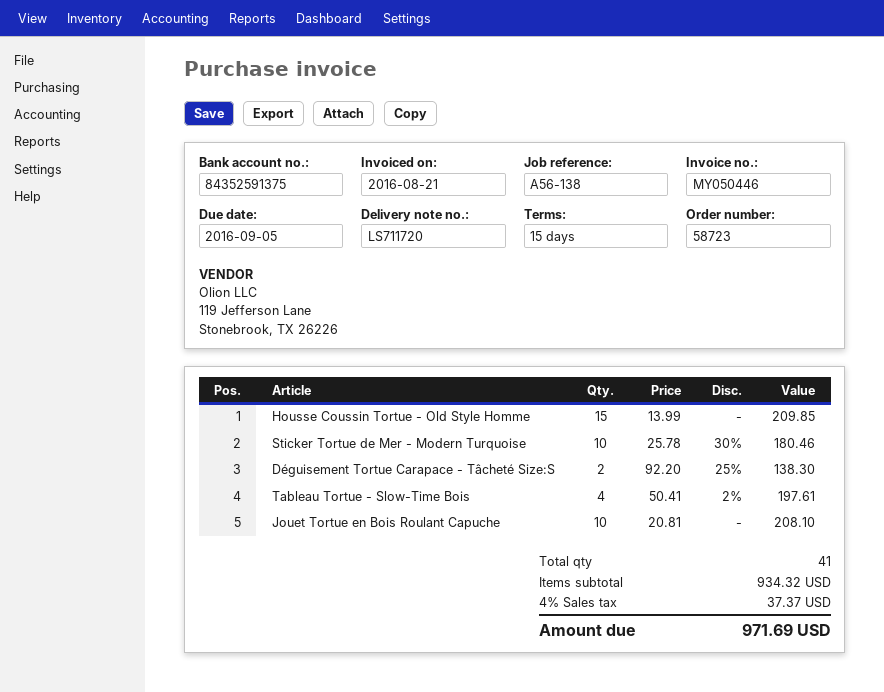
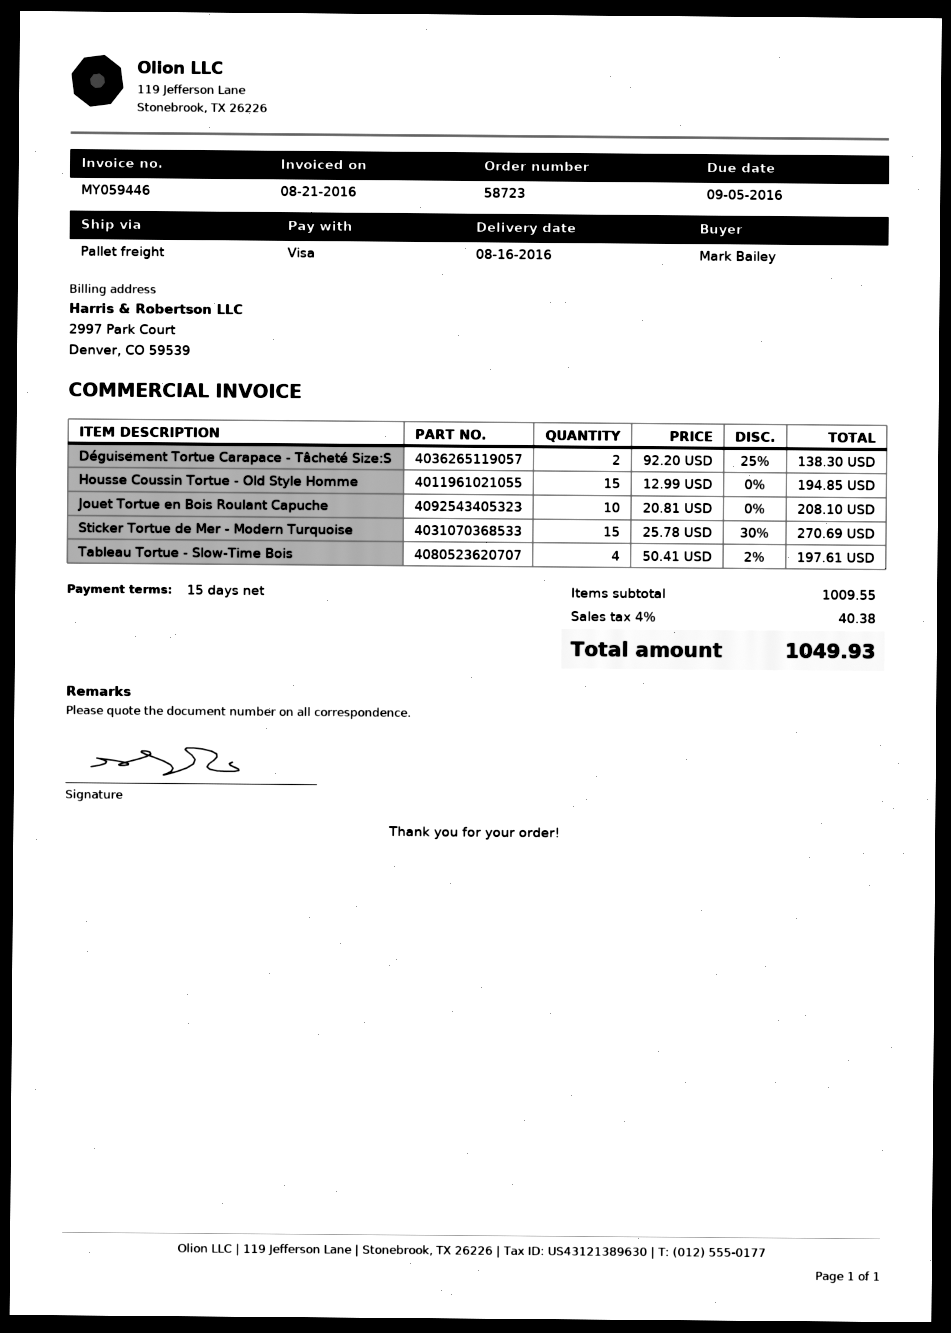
invoice number: MY050446 -> MY059446
Housse Coussin Tortue - Old Style Homme: 15 x 13.99 = 209.85 -> 15 x 12.99 = 194.85
Sticker Tortue de Mer - Modern Turquoise: 10 x 25.78 - 30% = 180.46 -> 15 x 25.78 - 30% = 270.69
subtotal: 934.32 -> 1009.55
tax: 4% = 37.37 -> 4% = 40.38
total: 971.69 -> 1049.93

